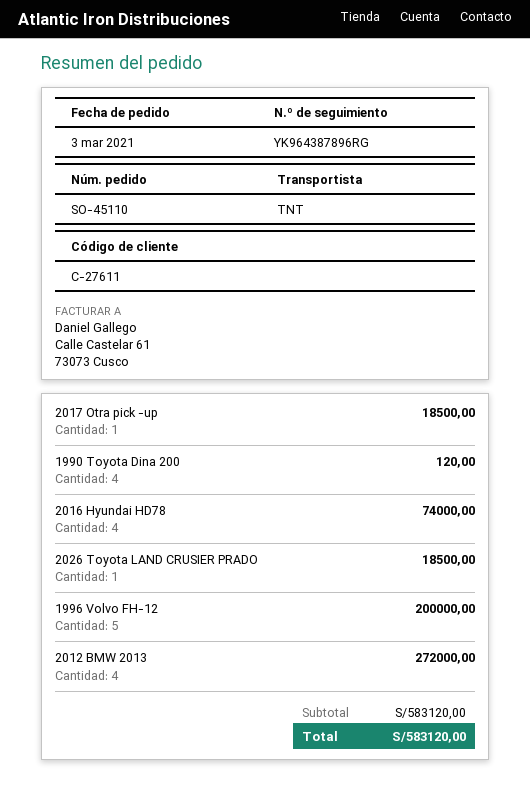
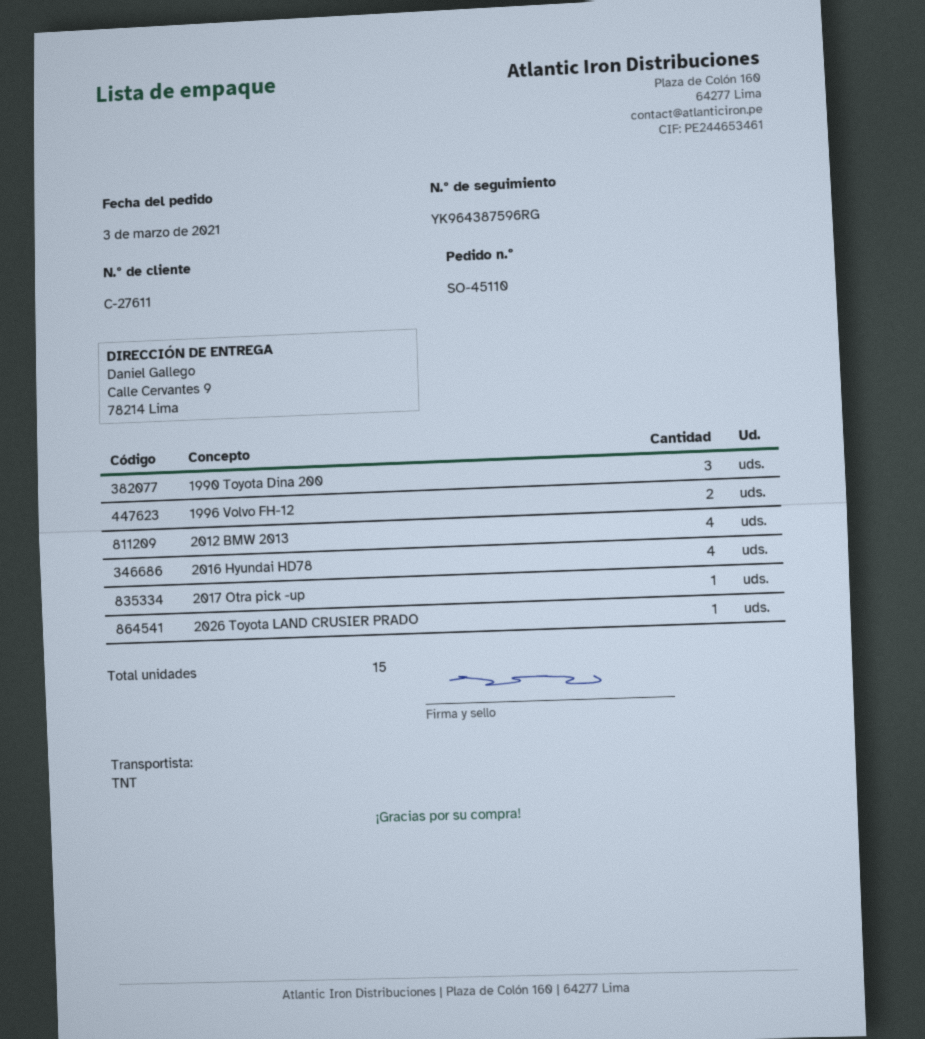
tracking number: YK964387896RG -> YK964387596RG
1990 Toyota Dina 200: 4 -> 3
1996 Volvo FH-12: 5 -> 2

